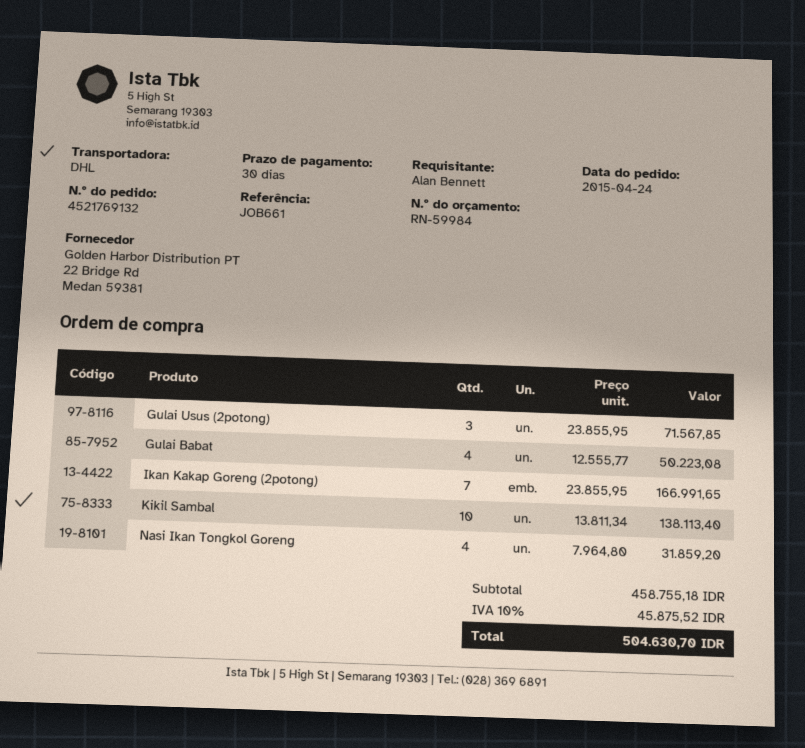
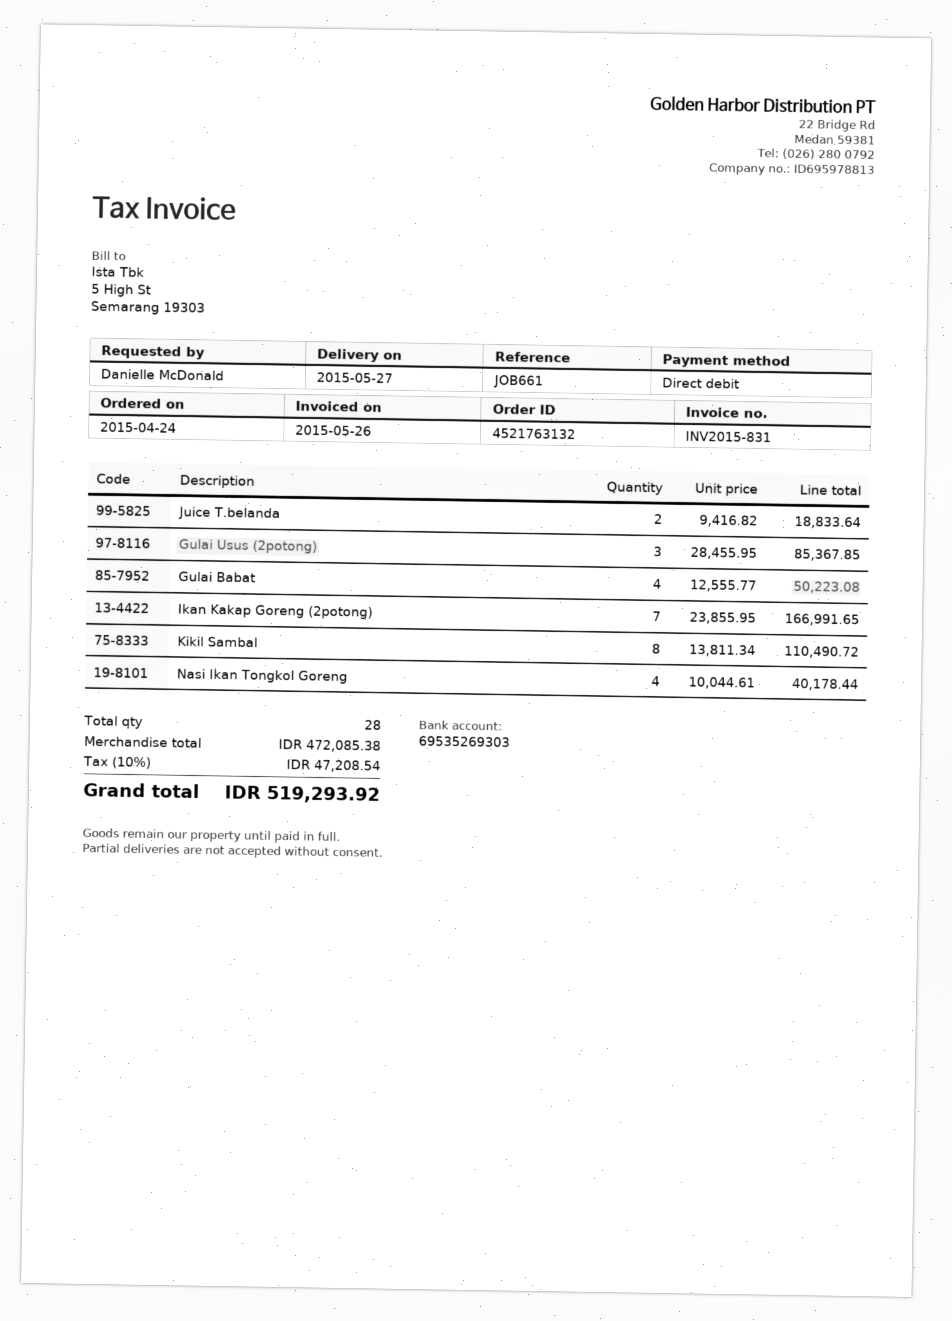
order number: 4521769132 -> 4521763132
ordered by: Alan Bennett -> Danielle McDonald
Gulai Usus (2potong): 3 x 23855.95 = 71567.85 -> 3 x 28455.95 = 85367.85
Kikil Sambal: 10 x 13811.34 = 138113.40 -> 8 x 13811.34 = 110490.72
Nasi Ikan Tongkol Goreng: 4 x 7964.80 = 31859.20 -> 4 x 10044.61 = 40178.44
Juice T.belanda: none -> 2 x 9416.82 = 18833.64
subtotal: 458755.18 -> 472085.38
tax: 10% = 45875.52 -> 10% = 47208.54
total: 504630.70 -> 519293.92

